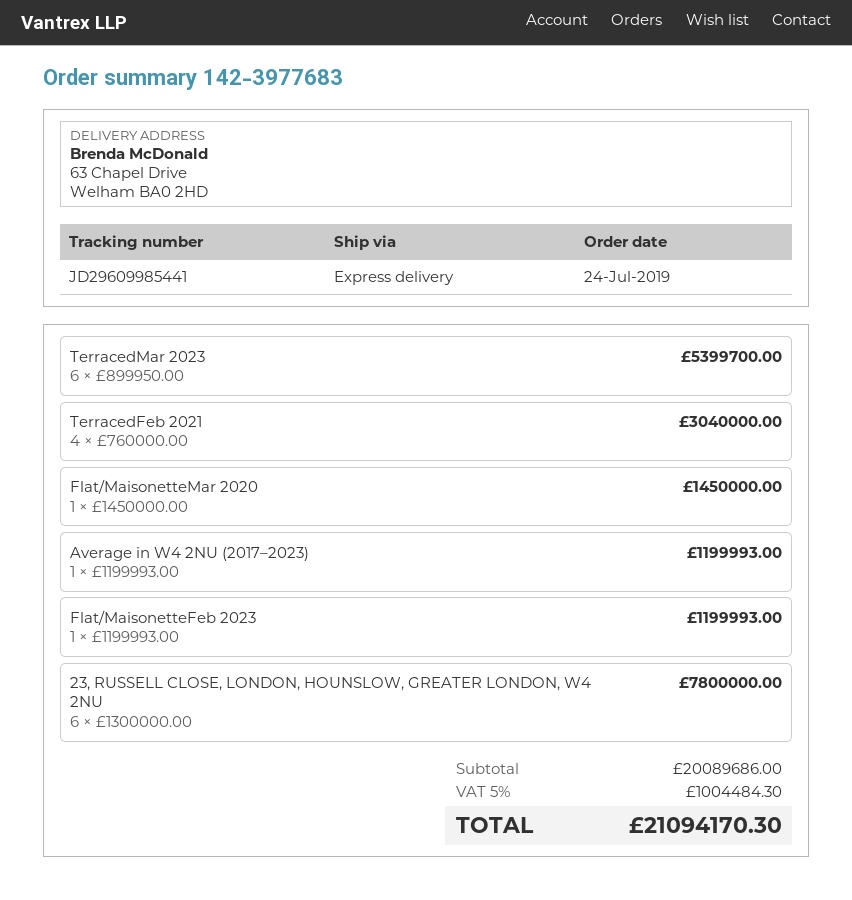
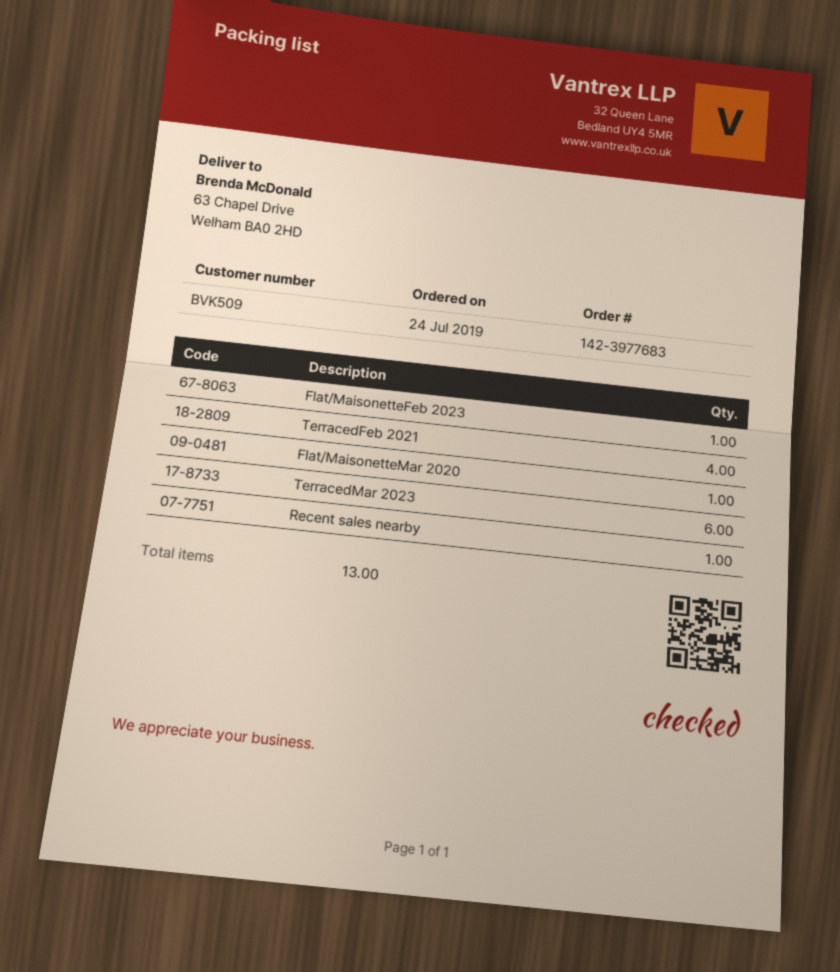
Average in W4 2NU (2017–2023): 1 -> none
23, RUSSELL CLOSE, LONDON, HOUNSLOW, GREATER LONDON, W4 2NU: 6 -> none
Recent sales nearby: none -> 1

